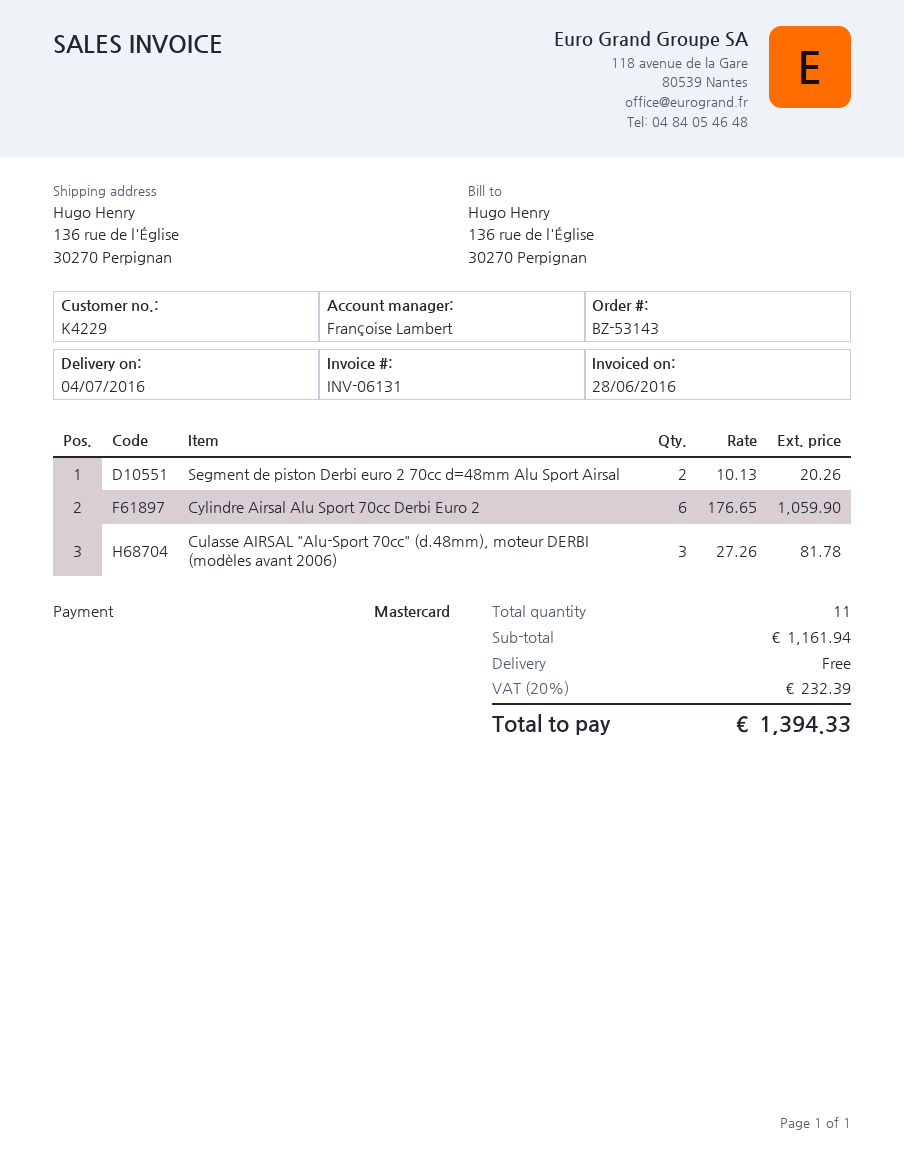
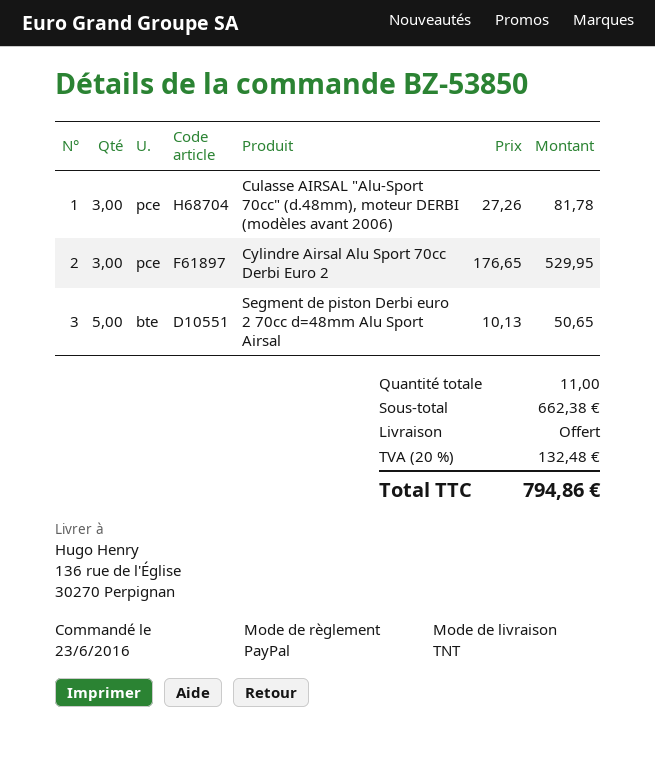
order number: BZ-53143 -> BZ-53850
payment method: Mastercard -> PayPal
Segment de piston Derbi euro 2 70cc d=48mm Alu Sport Airsal: 2 x 10.13 = 20.26 -> 5 x 10.13 = 50.65
Cylindre Airsal Alu Sport 70cc Derbi Euro 2: 6 x 176.65 = 1059.90 -> 3 x 176.65 = 529.95
subtotal: 1161.94 -> 662.38
tax: 20% = 232.39 -> 20% = 132.48
total: 1394.33 -> 794.86

